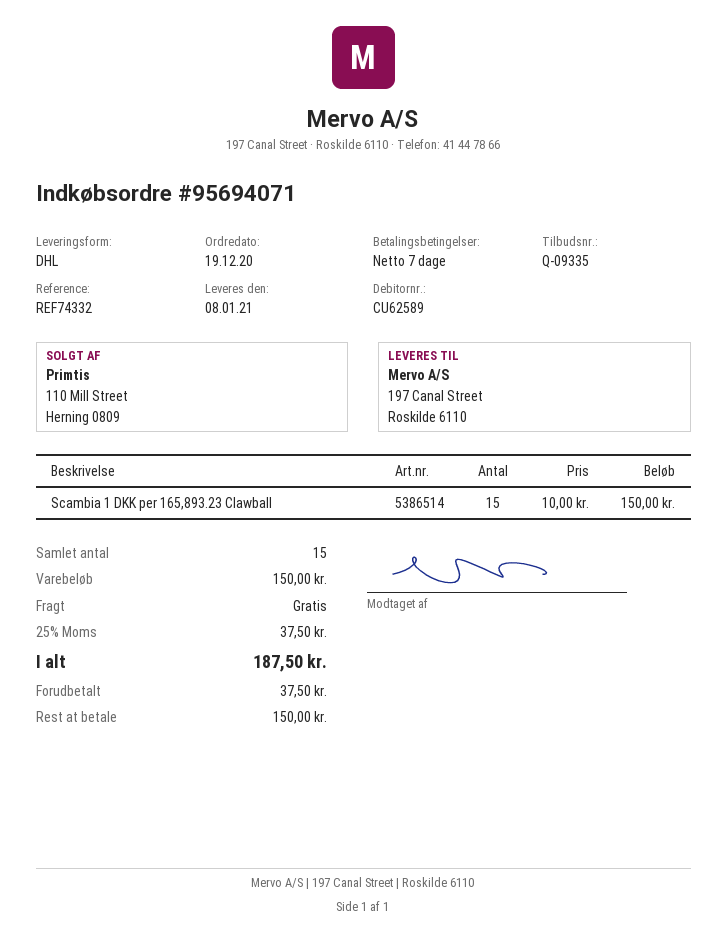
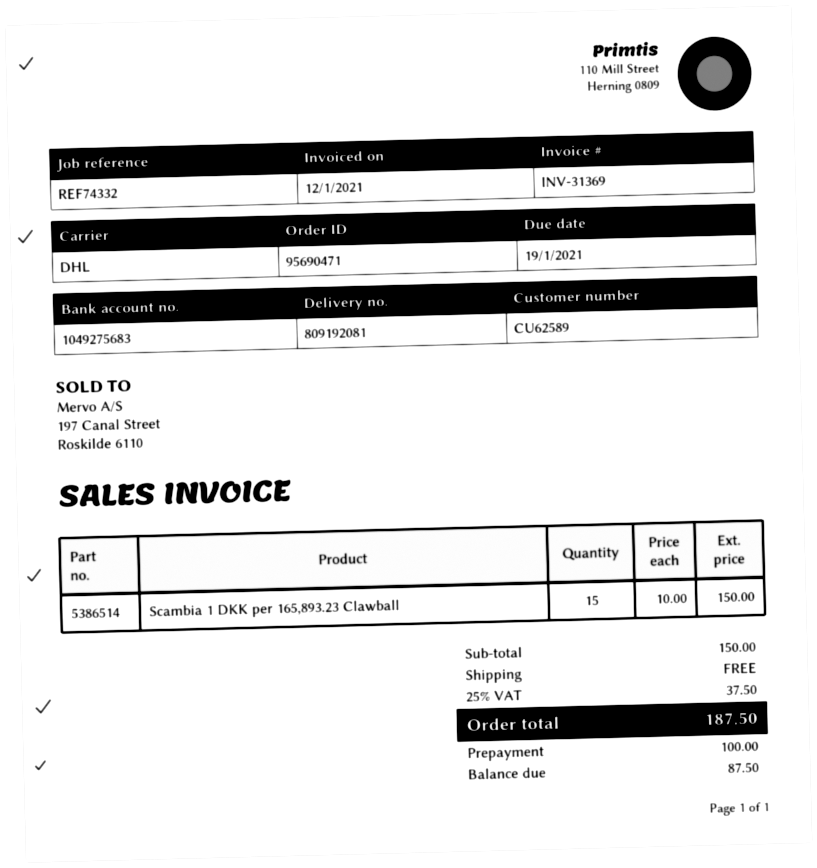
order number: 95694071 -> 95690471
deposit: 37.50 -> 100.00
balance: 150.00 -> 87.50

